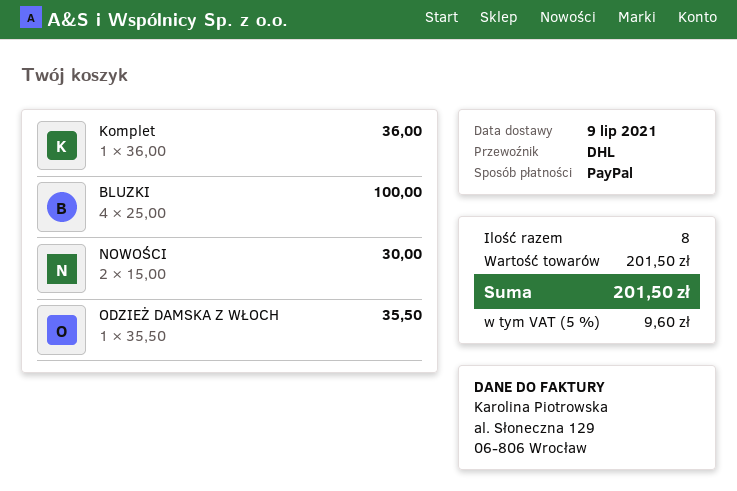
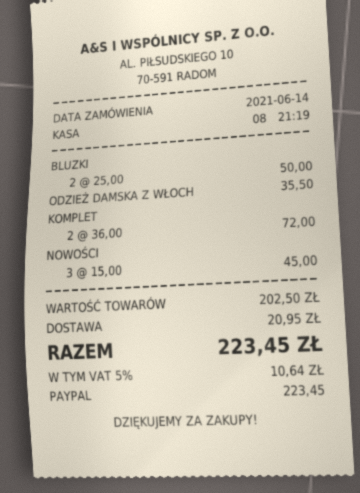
Komplet: 1 x 36.00 = 36.00 -> 2 x 36.00 = 72.00
BLUZKI: 4 x 25.00 = 100.00 -> 2 x 25.00 = 50.00
NOWOŚCI: 2 x 15.00 = 30.00 -> 3 x 15.00 = 45.00
subtotal: 201.50 -> 202.50
shipping: none -> 20.95
tax: 5% = 9.60 -> 5% = 10.64
total: 201.50 -> 223.45

